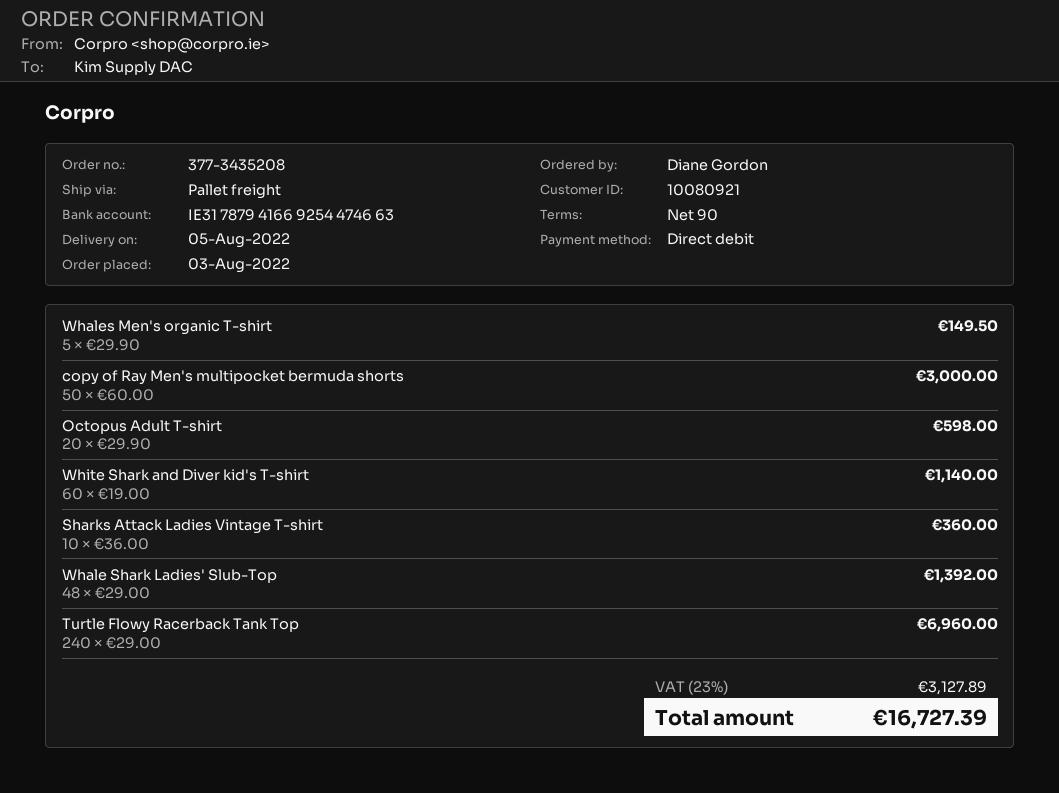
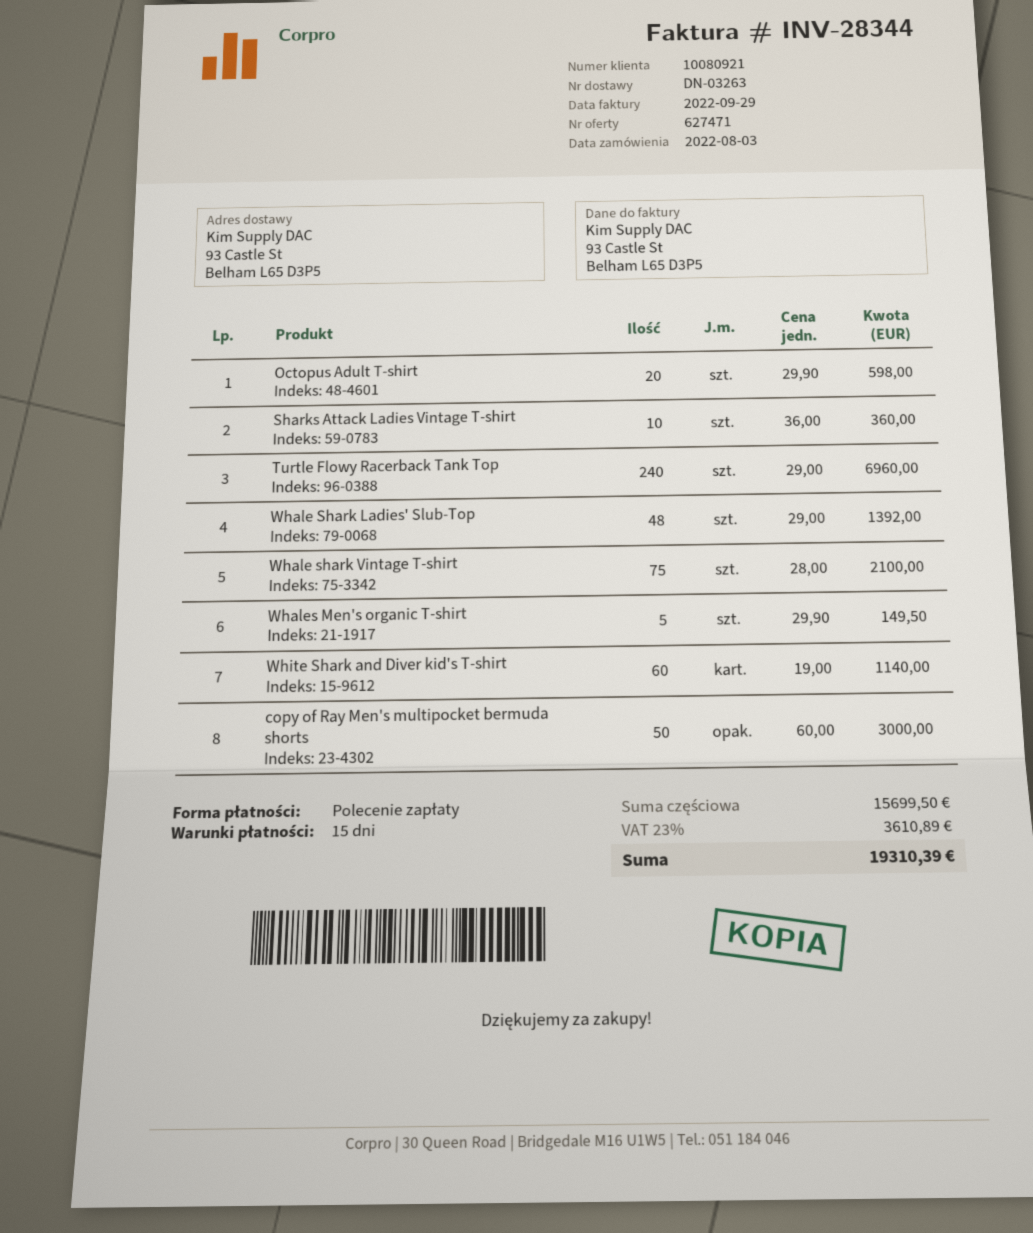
payment terms: 90 days -> 15 days
Whale shark Vintage T-shirt: none -> 75 x 28.00 = 2100.00
tax: 23% = 3127.89 -> 23% = 3610.89
total: 16727.39 -> 19310.39

